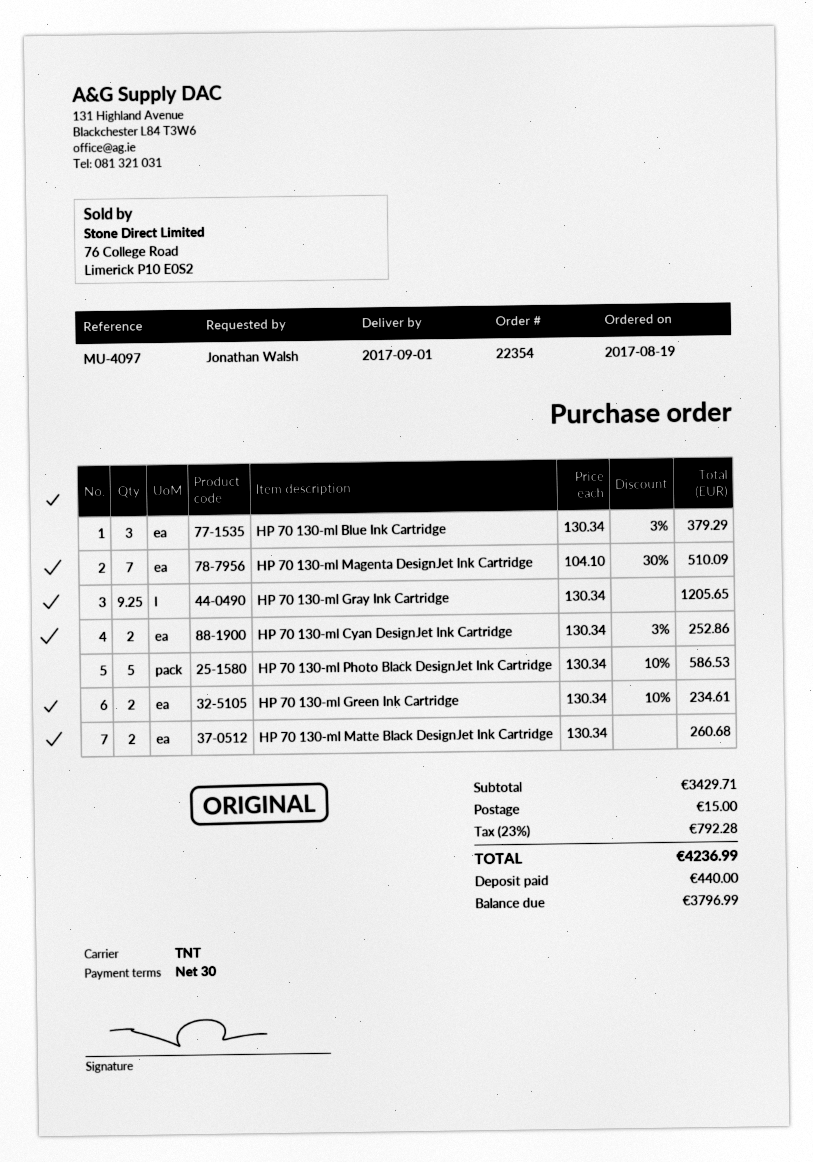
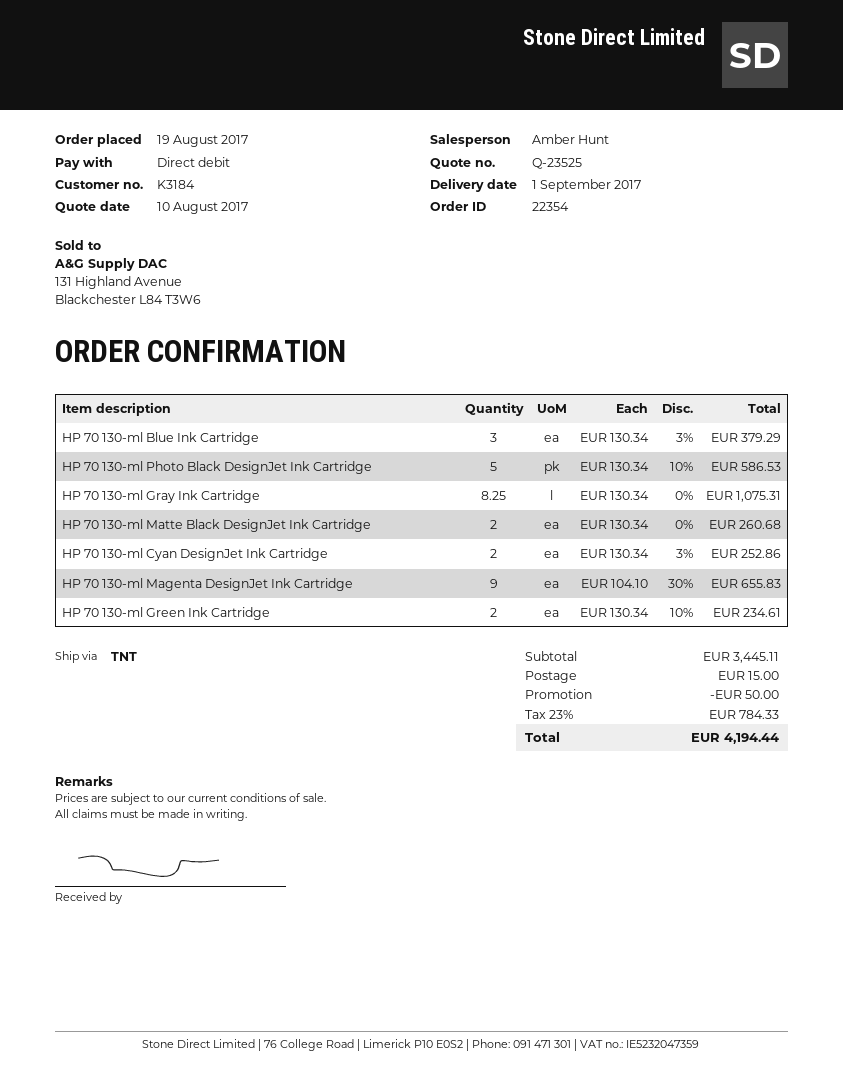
HP 70 130-ml Magenta DesignJet Ink Cartridge: 7 x 104.10 - 30% = 510.09 -> 9 x 104.10 - 30% = 655.83
HP 70 130-ml Gray Ink Cartridge: 9.25 x 130.34 = 1205.65 -> 8.25 x 130.34 = 1075.31
subtotal: 3429.71 -> 3445.11
discount: none -> 50.00
tax: 23% = 792.28 -> 23% = 784.33
total: 4236.99 -> 4194.44

